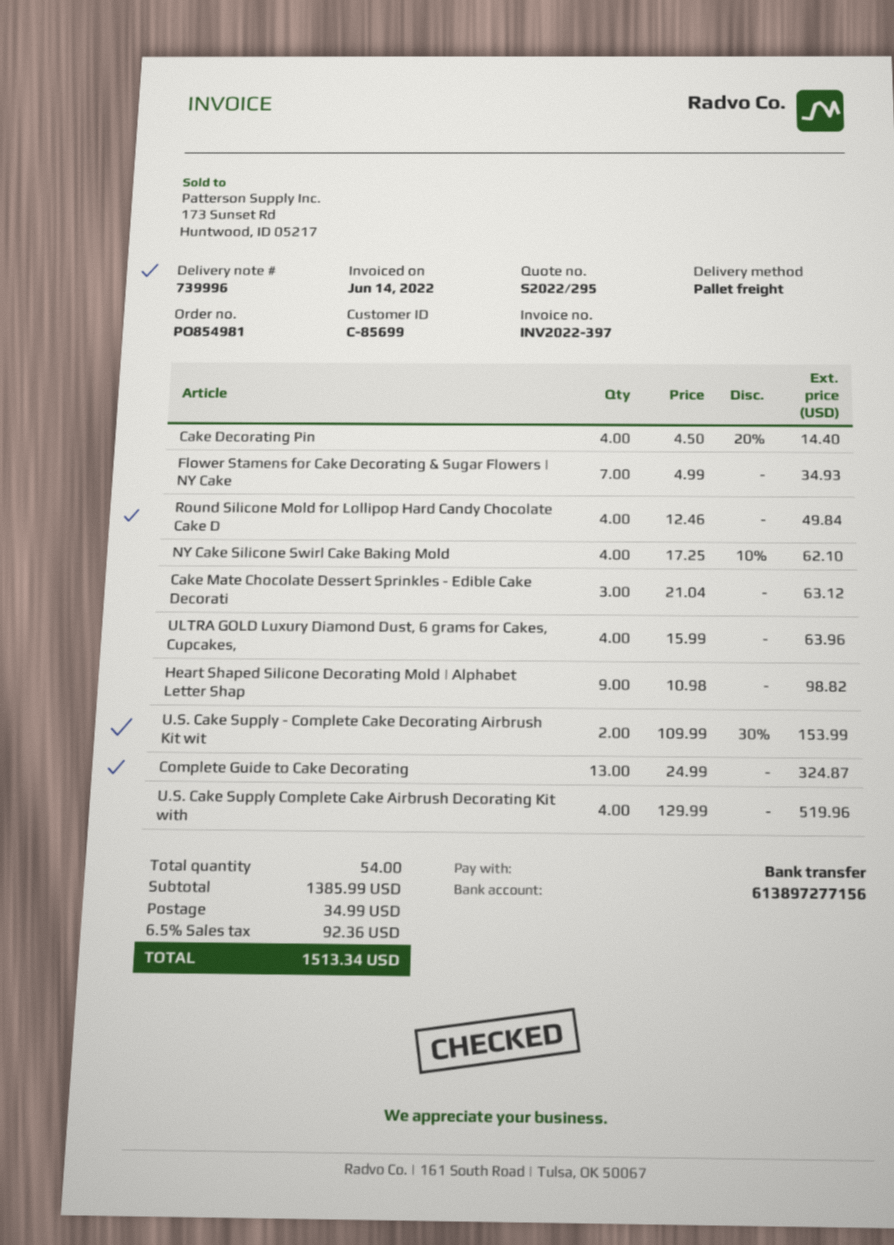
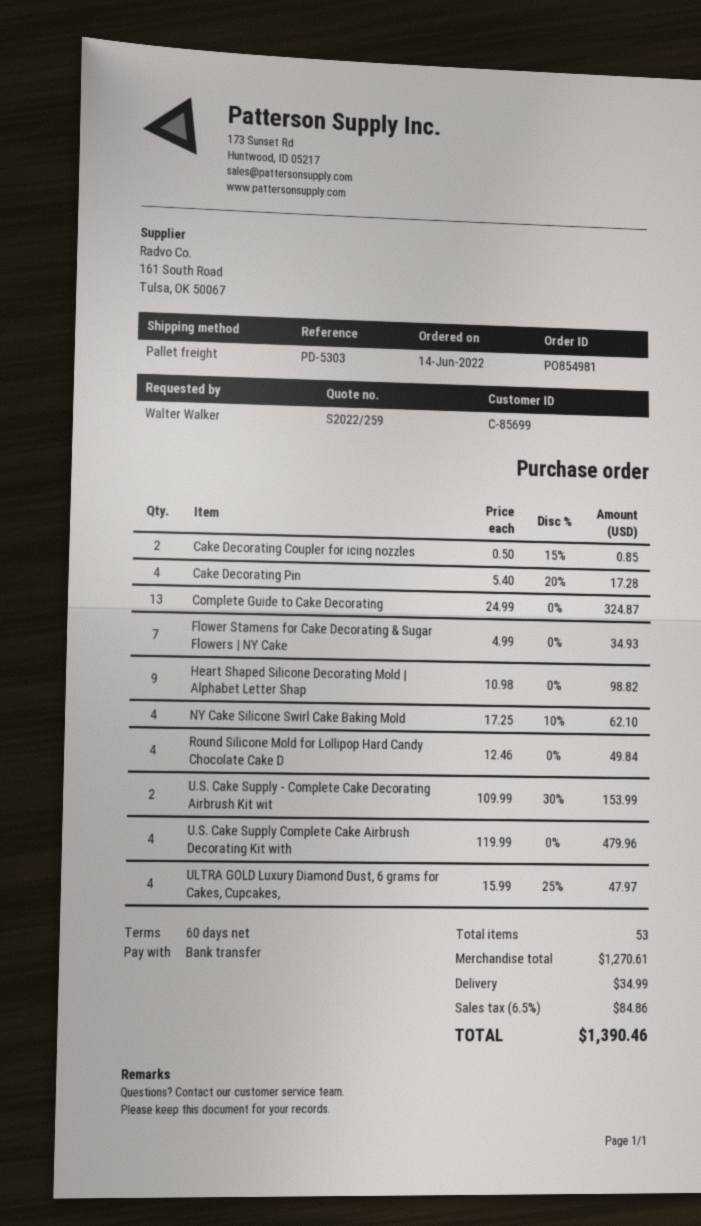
quote number: S2022/295 -> S2022/259
Cake Decorating Pin: 4 x 4.50 - 20% = 14.40 -> 4 x 5.40 - 20% = 17.28
Cake Mate Chocolate Dessert Sprinkles - Edible Cake Decorati: 3 x 21.04 = 63.12 -> none
ULTRA GOLD Luxury Diamond Dust, 6 grams for Cakes, Cupcakes,: 4 x 15.99 = 63.96 -> 4 x 15.99 - 25% = 47.97
U.S. Cake Supply Complete Cake Airbrush Decorating Kit with: 4 x 129.99 = 519.96 -> 4 x 119.99 = 479.96
Cake Decorating Coupler for icing nozzles: none -> 2 x 0.50 - 15% = 0.85
total quantity: 54 -> 53
subtotal: 1385.99 -> 1270.61
tax: 6.5% = 92.36 -> 6.5% = 84.86
total: 1513.34 -> 1390.46

